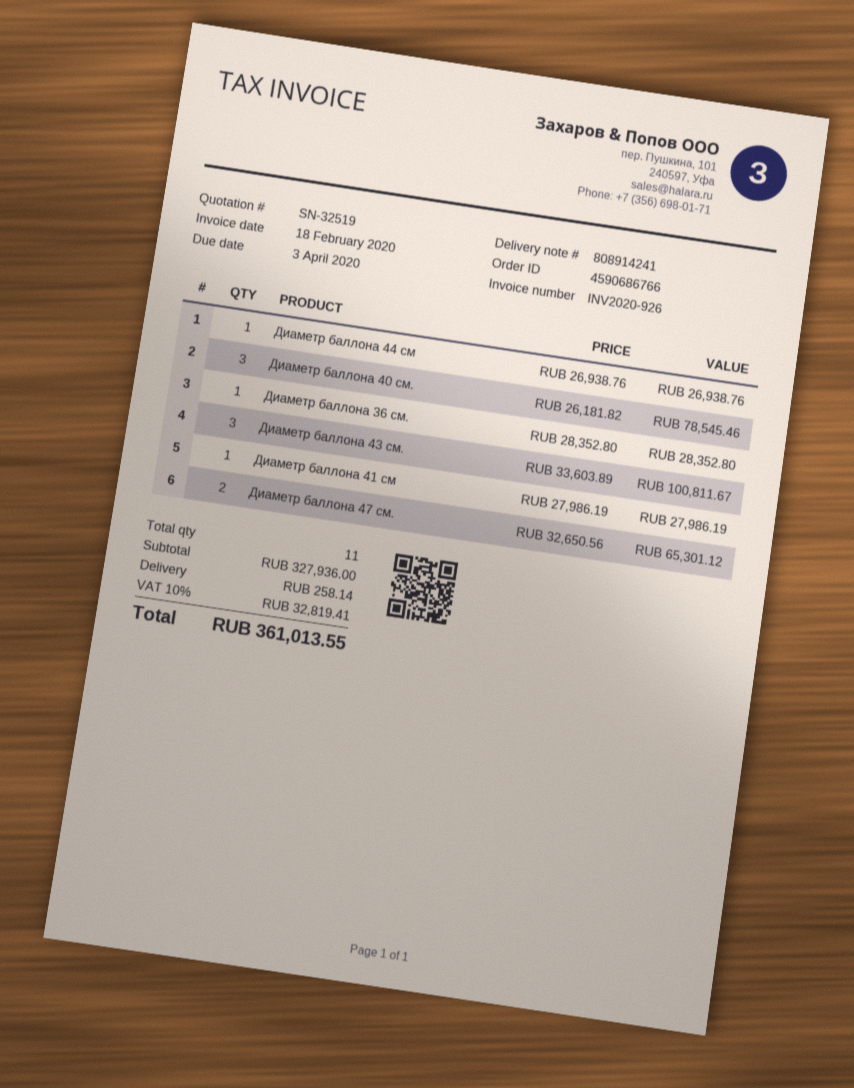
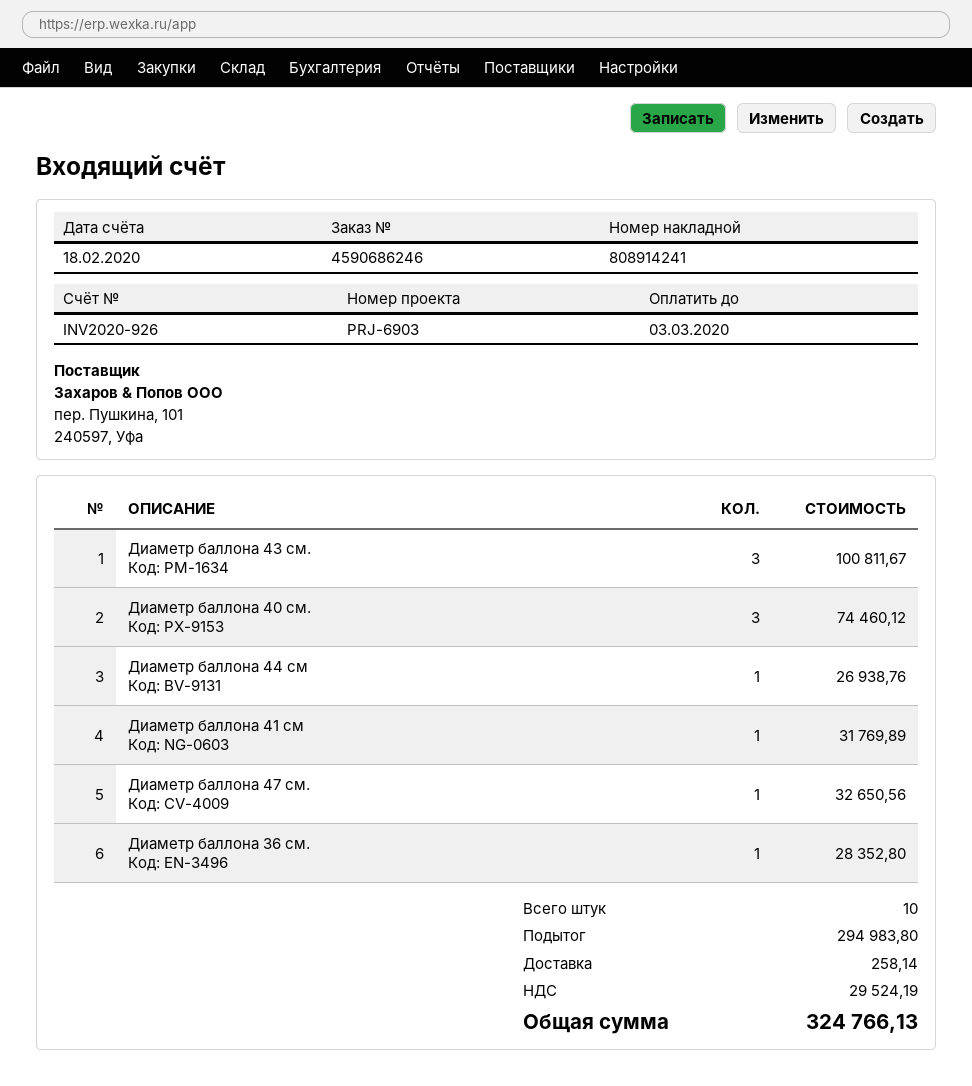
order number: 4590686766 -> 4590686246
due date: 2020-04-03 -> 2020-03-03
Диаметр баллона 40 см.: 3 for 78545.46 -> 3 for 74460.12
Диаметр баллона 41 см: 1 for 27986.19 -> 1 for 31769.89
Диаметр баллона 47 см.: 2 for 65301.12 -> 1 for 32650.56
total quantity: 11 -> 10
subtotal: 327936.00 -> 294983.80
tax: 32819.41 -> 29524.19
total: 361013.55 -> 324766.13

